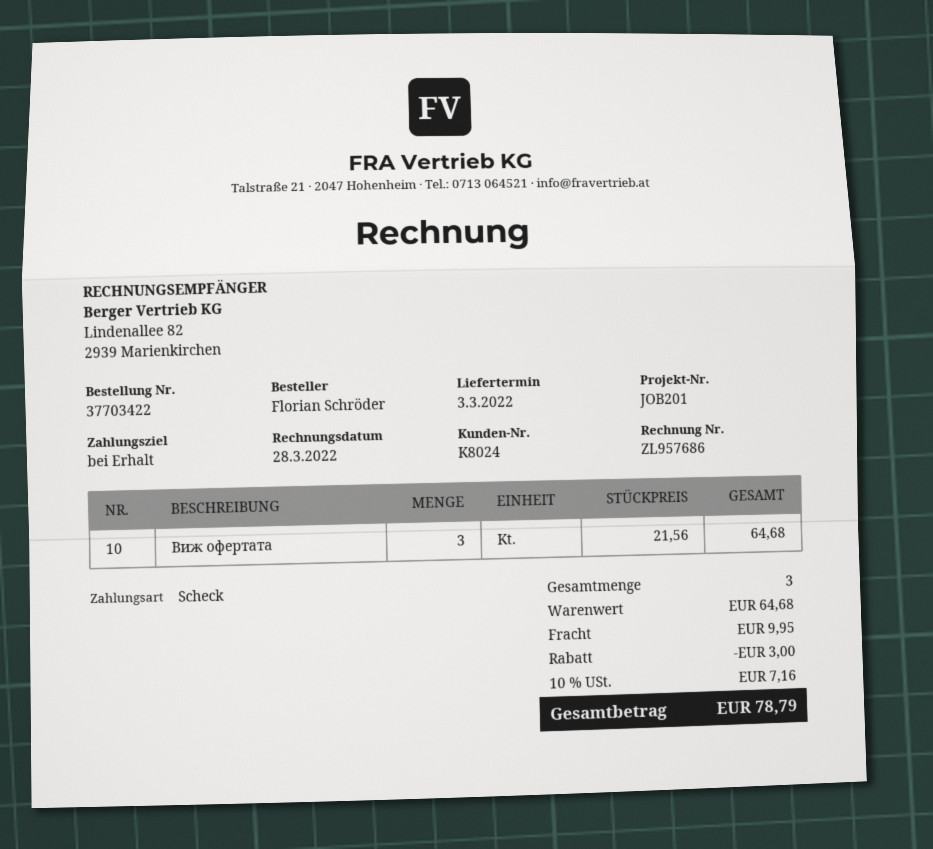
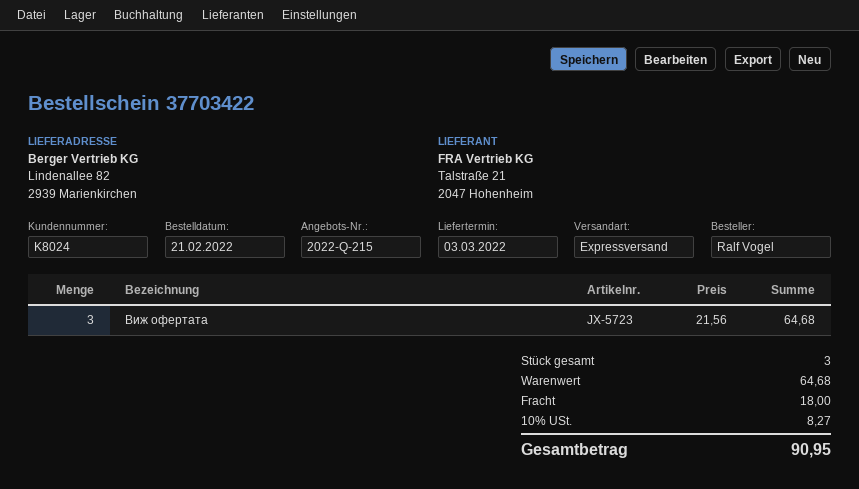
ordered by: Florian Schröder -> Ralf Vogel
discount: 3.00 -> none
shipping: 9.95 -> 18.00
tax: 10% = 7.16 -> 10% = 8.27
total: 78.79 -> 90.95

